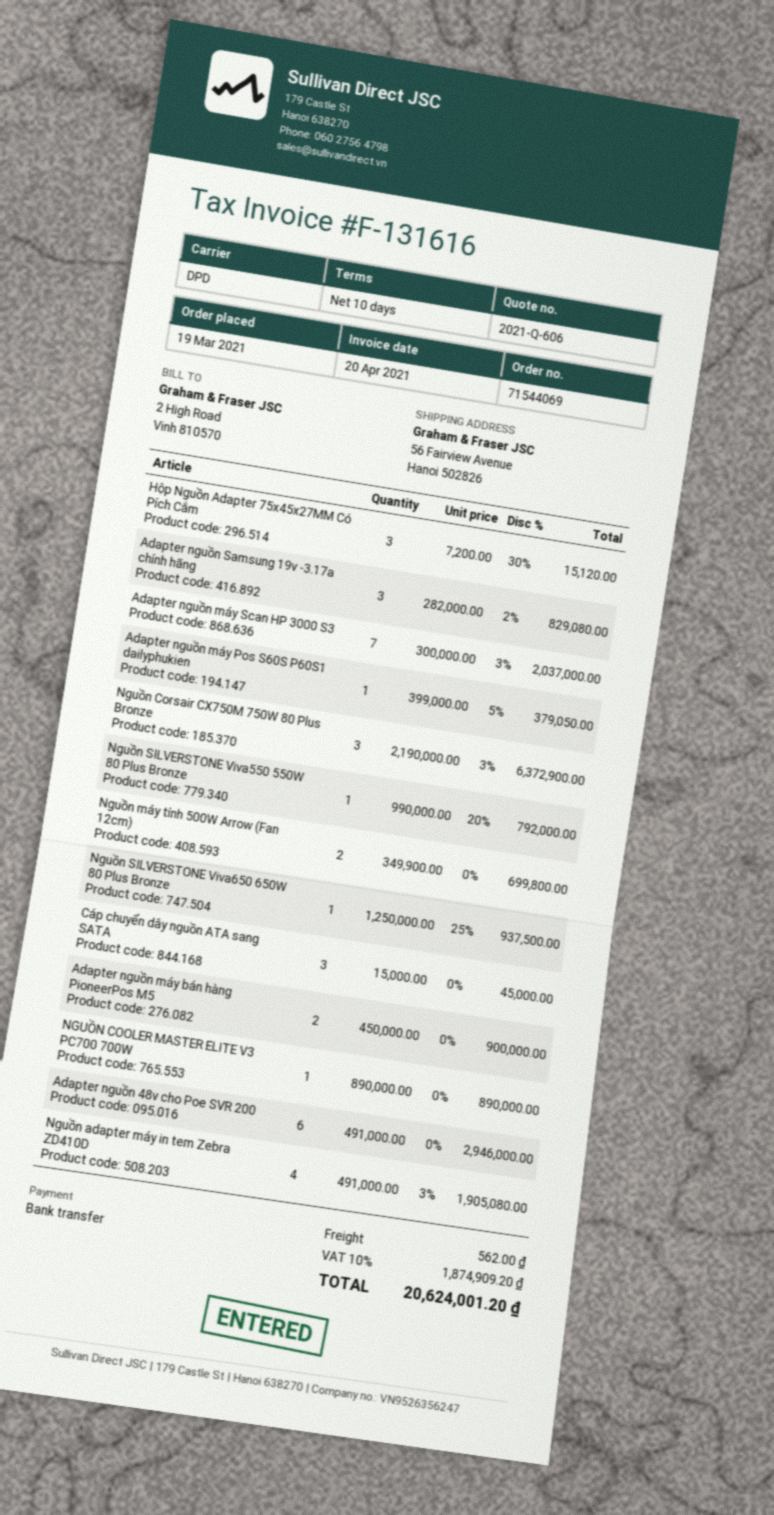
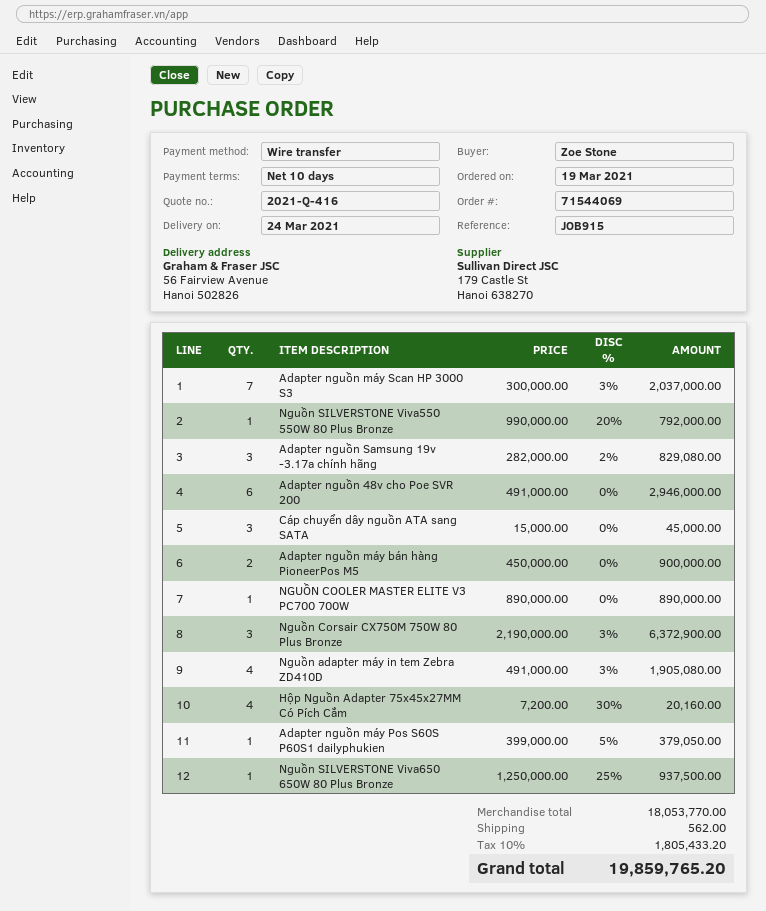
quote number: 2021-Q-606 -> 2021-Q-416
Hộp Nguồn Adapter 75x45x27MM Có Pích Cắm: 3 x 7200.00 - 30% = 15120.00 -> 4 x 7200.00 - 30% = 20160.00
Nguồn máy tính 500W Arrow (Fan 12cm): 2 x 349900.00 = 699800.00 -> none
tax: 10% = 1874909.20 -> 10% = 1805433.20
total: 20624001.20 -> 19859765.20

